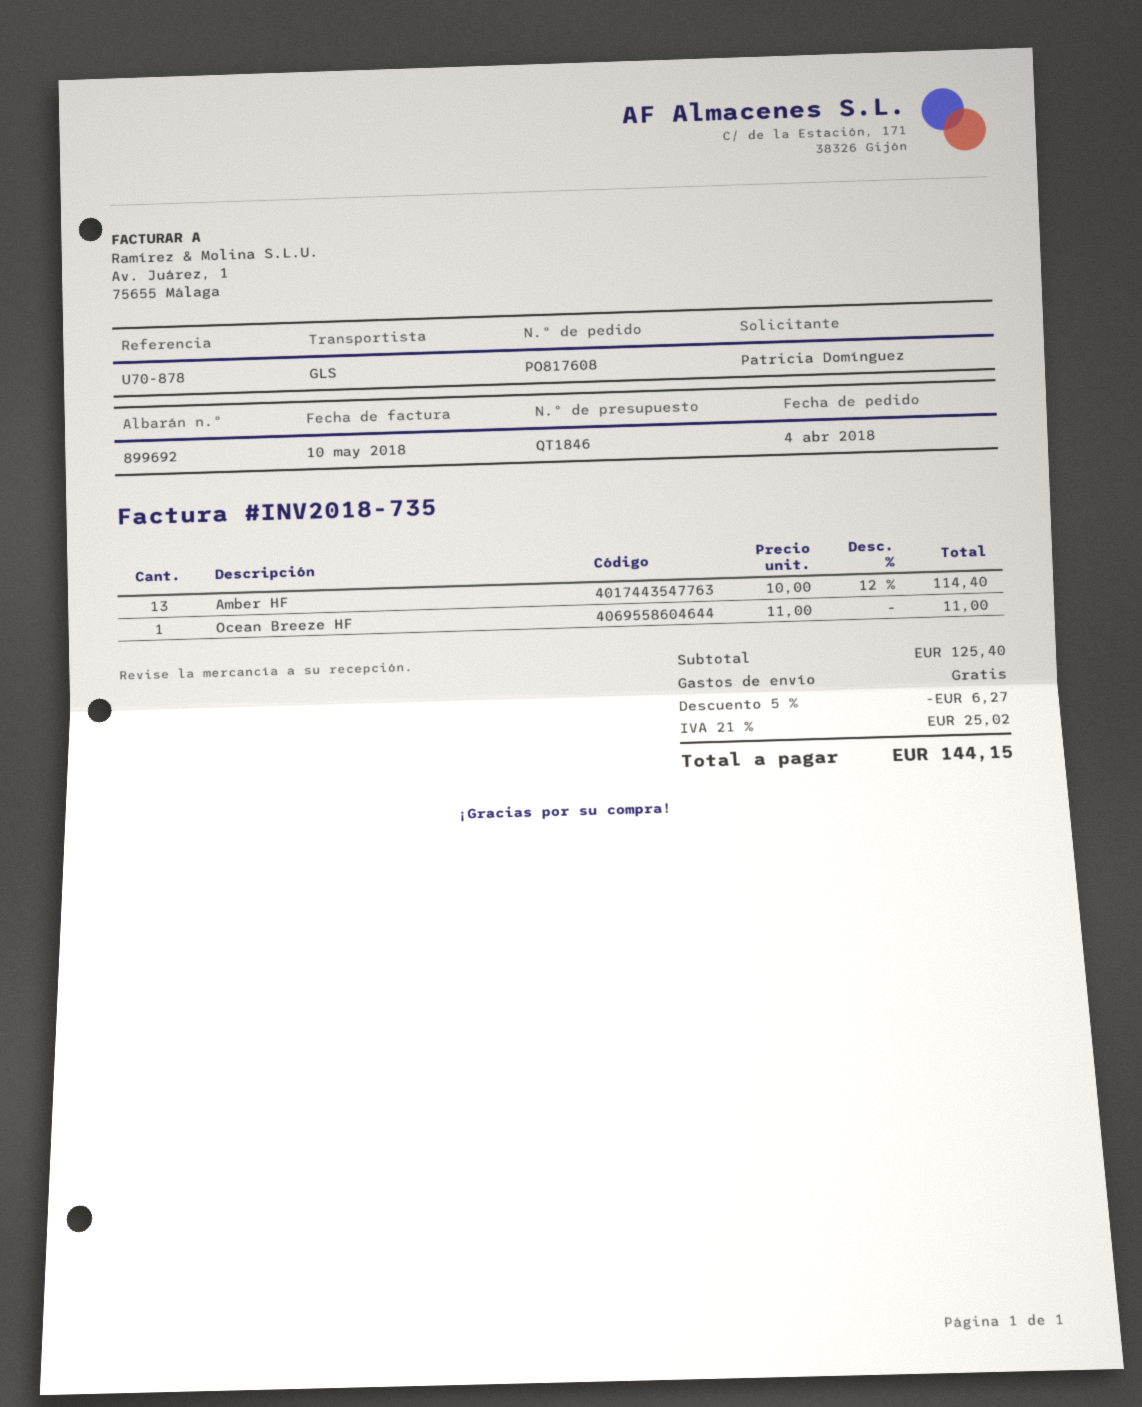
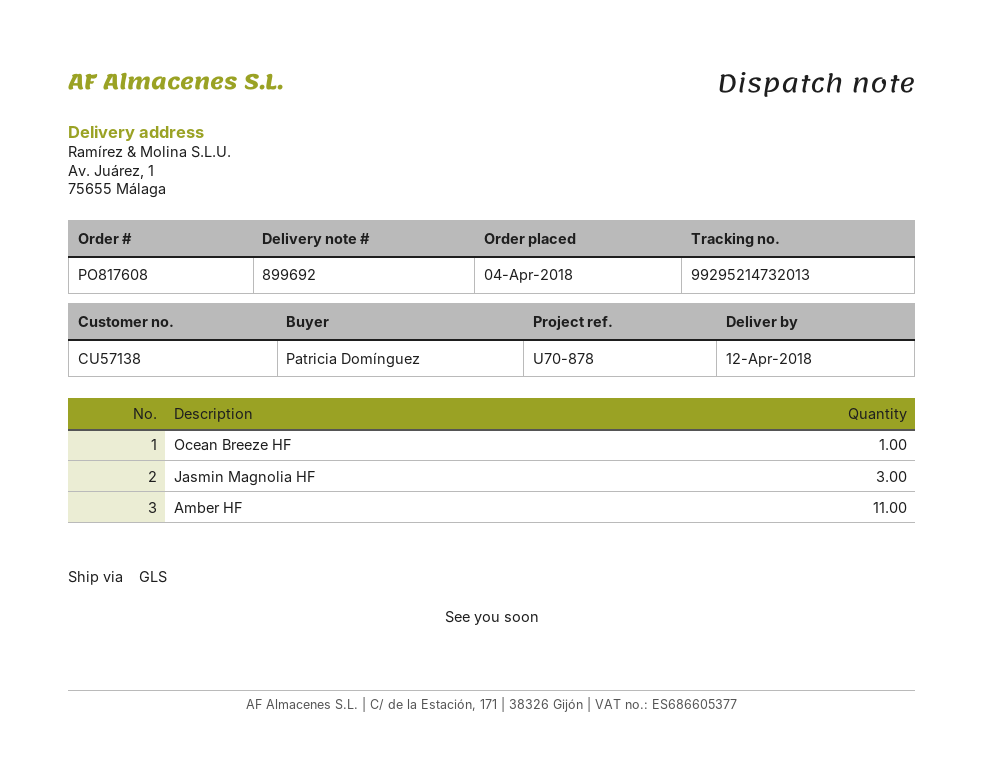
Amber HF: 13 -> 11
Jasmin Magnolia HF: none -> 3

